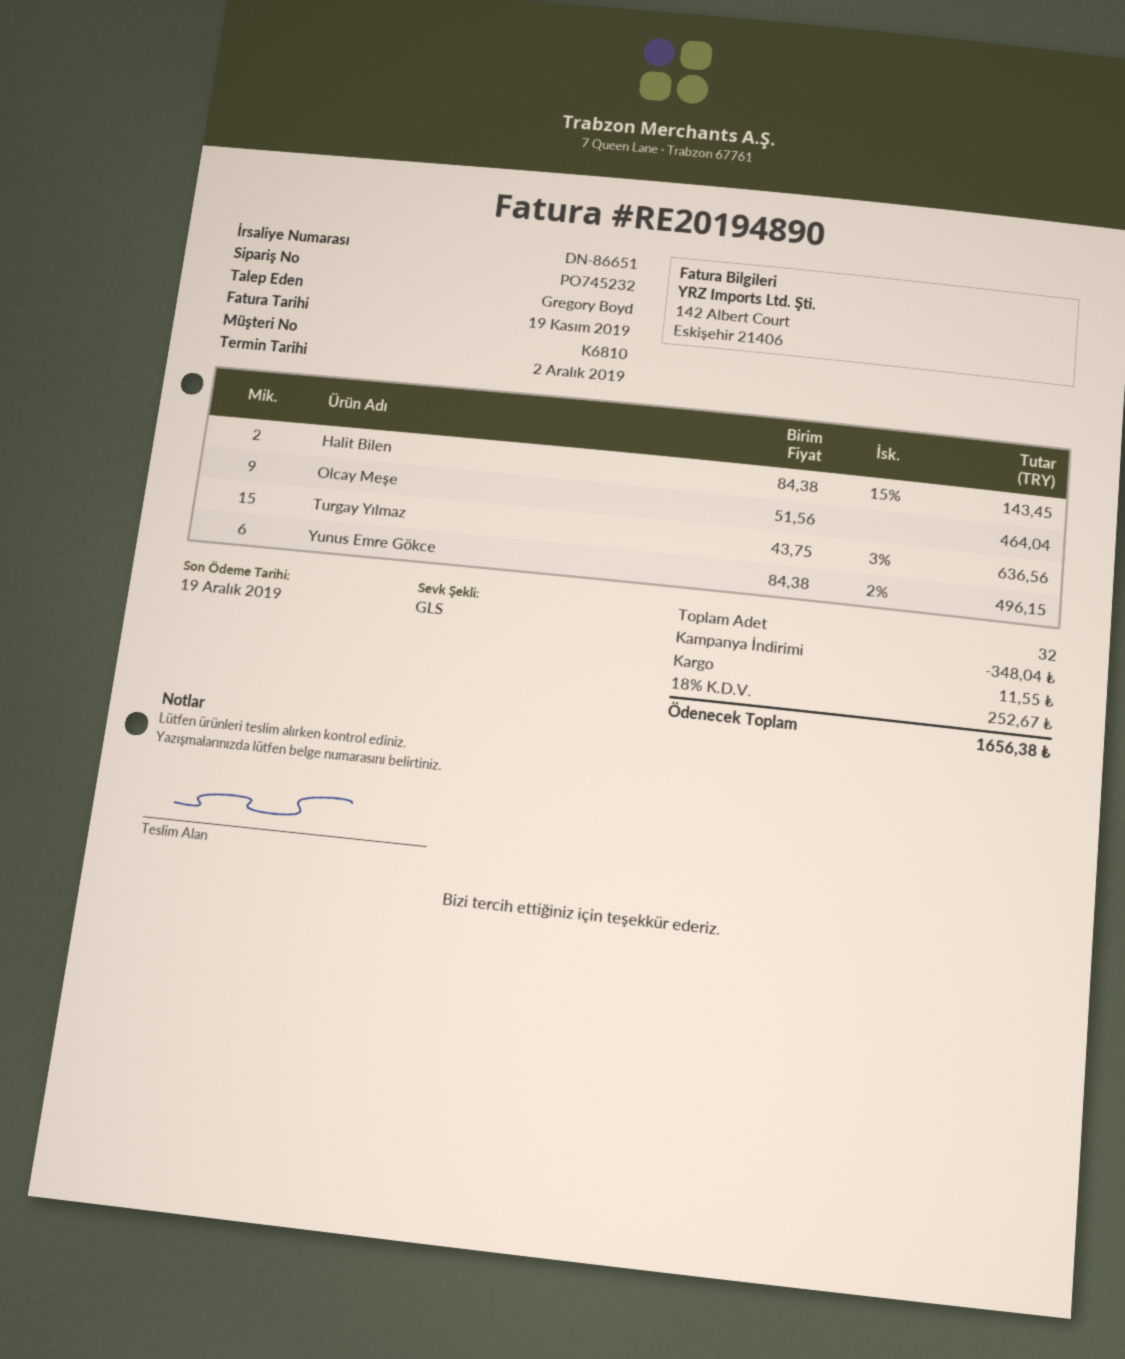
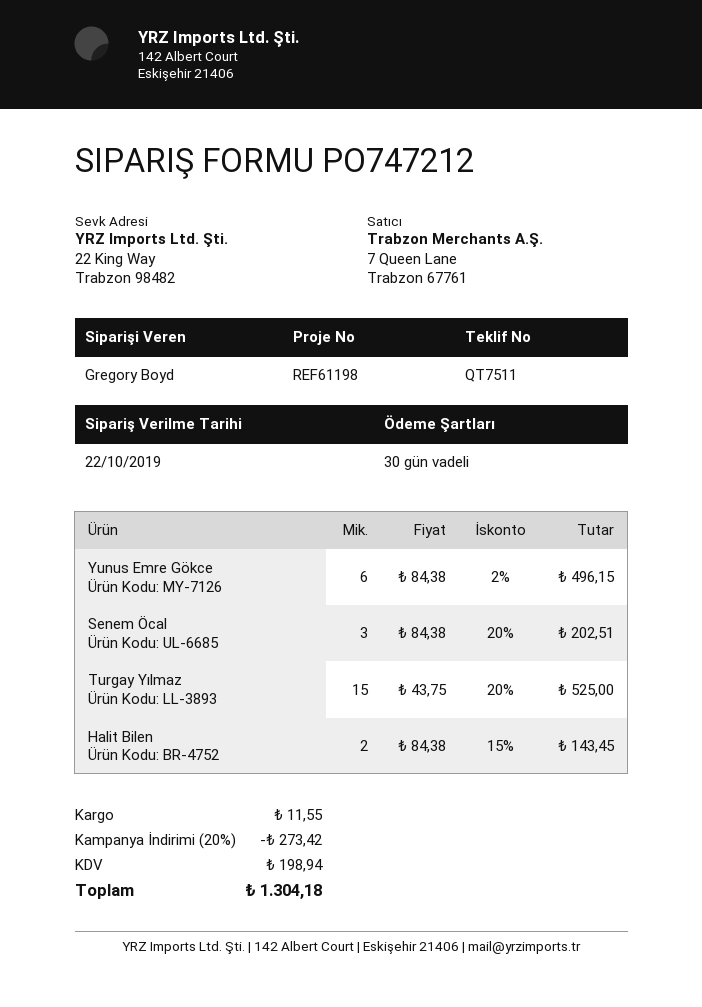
order number: PO745232 -> PO747212
Olcay Meşe: 9 x 51.56 = 464.04 -> none
Turgay Yılmaz: 15 x 43.75 - 3% = 636.56 -> 15 x 43.75 - 20% = 525.00
Senem Öcal: none -> 3 x 84.38 - 20% = 202.51
discount: 348.04 -> 273.42
tax: 252.67 -> 198.94
total: 1656.38 -> 1304.18

